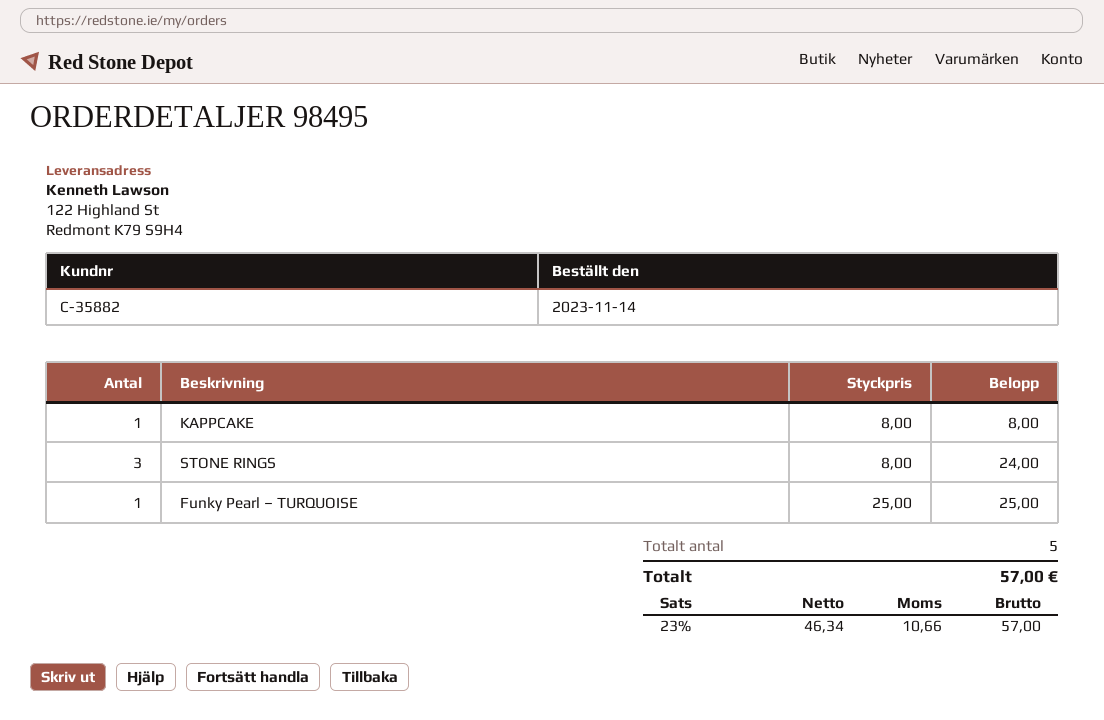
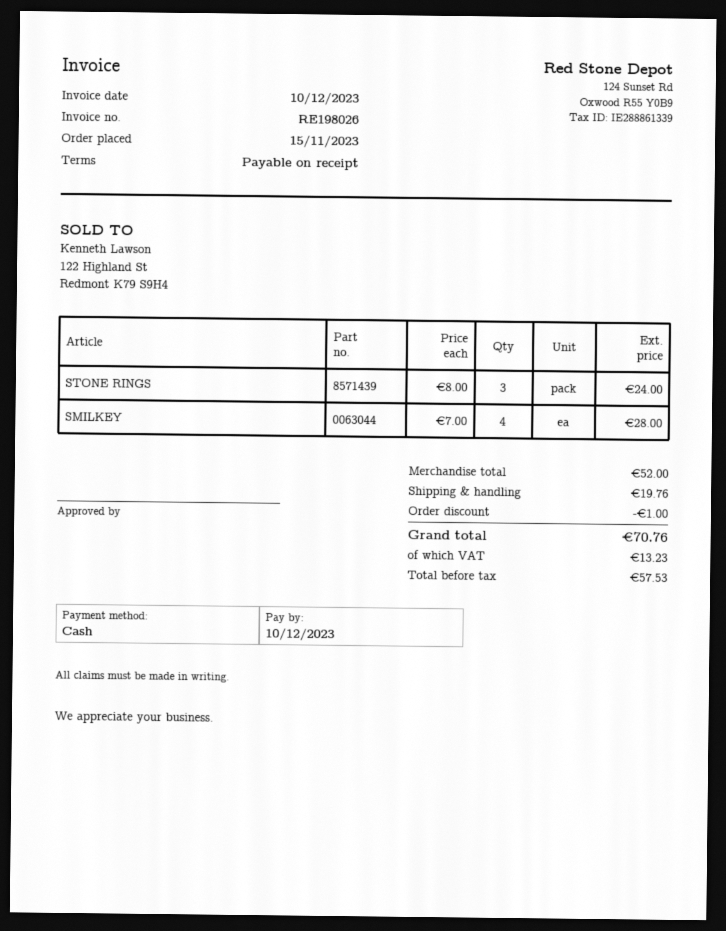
order date: 2023-11-14 -> 2023-11-15
KAPPCAKE: 1 x 8.00 = 8.00 -> none
Funky Pearl – TURQUOISE: 1 x 25.00 = 25.00 -> none
SMILKEY: none -> 4 x 7.00 = 28.00
discount: none -> 1.00
shipping: none -> 19.76
net: 46.34 -> 57.53
tax: 10.66 -> 13.23
total: 57.00 -> 70.76

